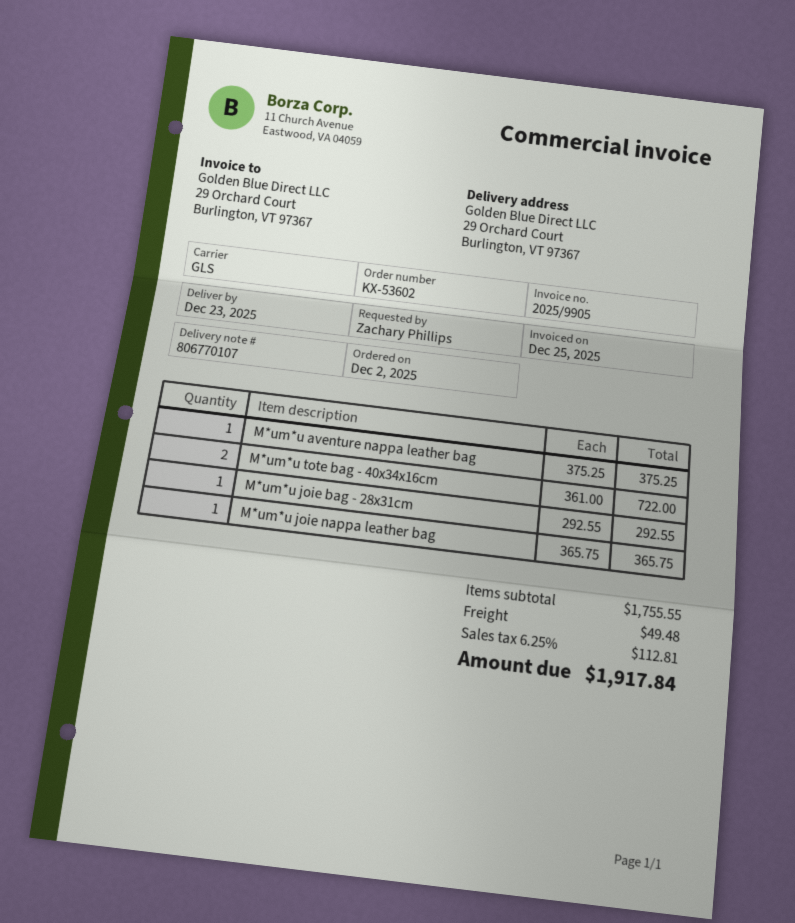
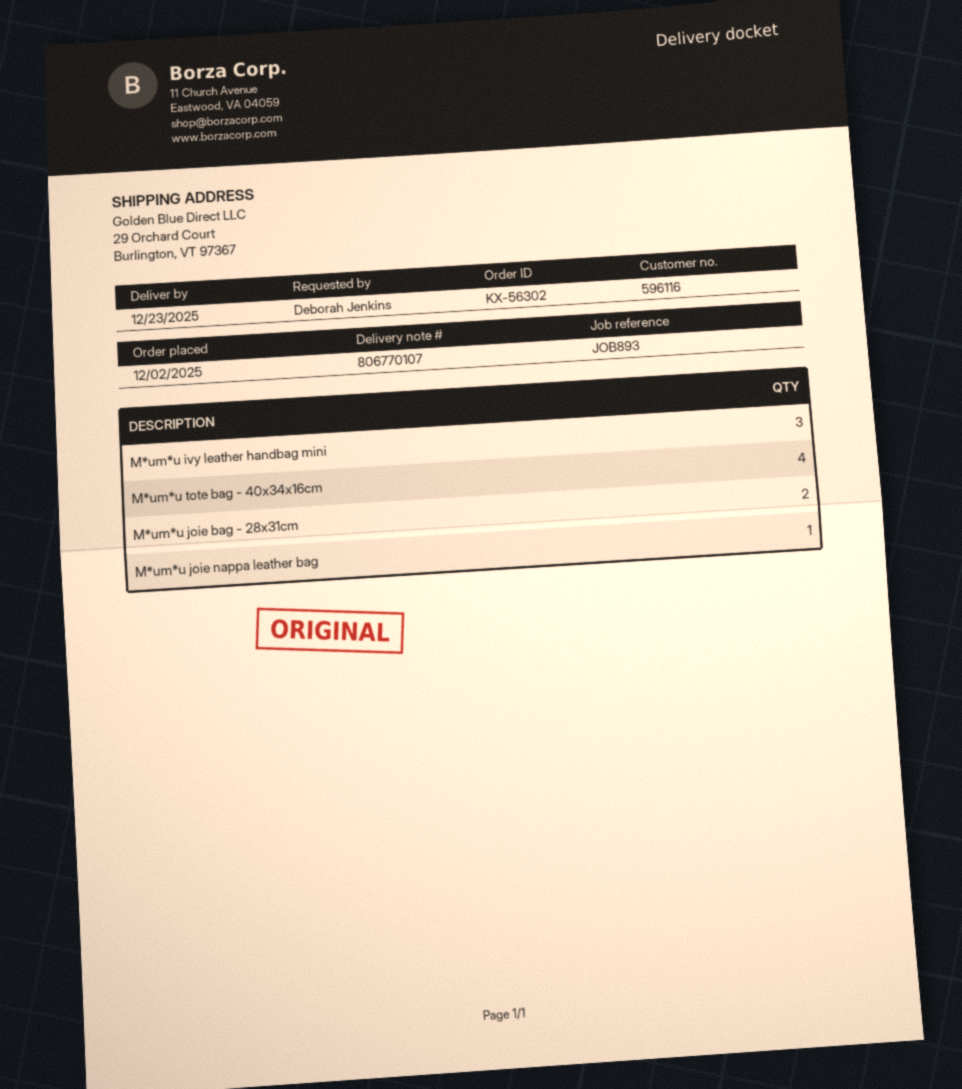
order number: KX-53602 -> KX-56302
ordered by: Zachary Phillips -> Deborah Jenkins
M*um*u aventure nappa leather bag: 1 -> none
M*um*u tote bag - 40x34x16cm: 2 -> 4
M*um*u joie bag - 28x31cm: 1 -> 2
M*um*u ivy leather handbag mini: none -> 3

